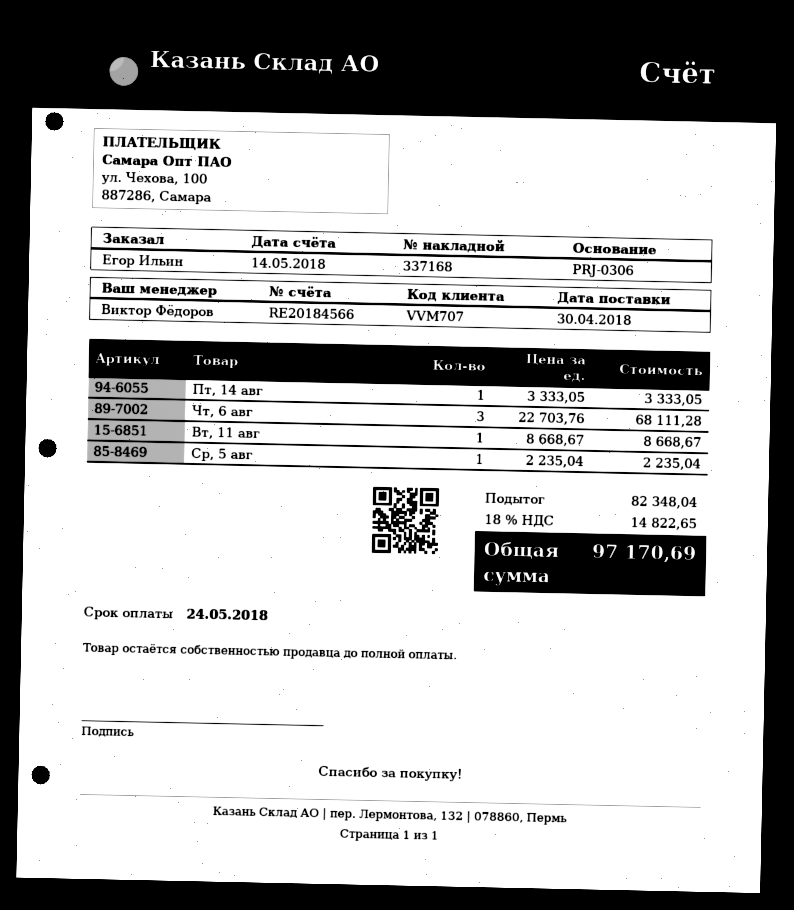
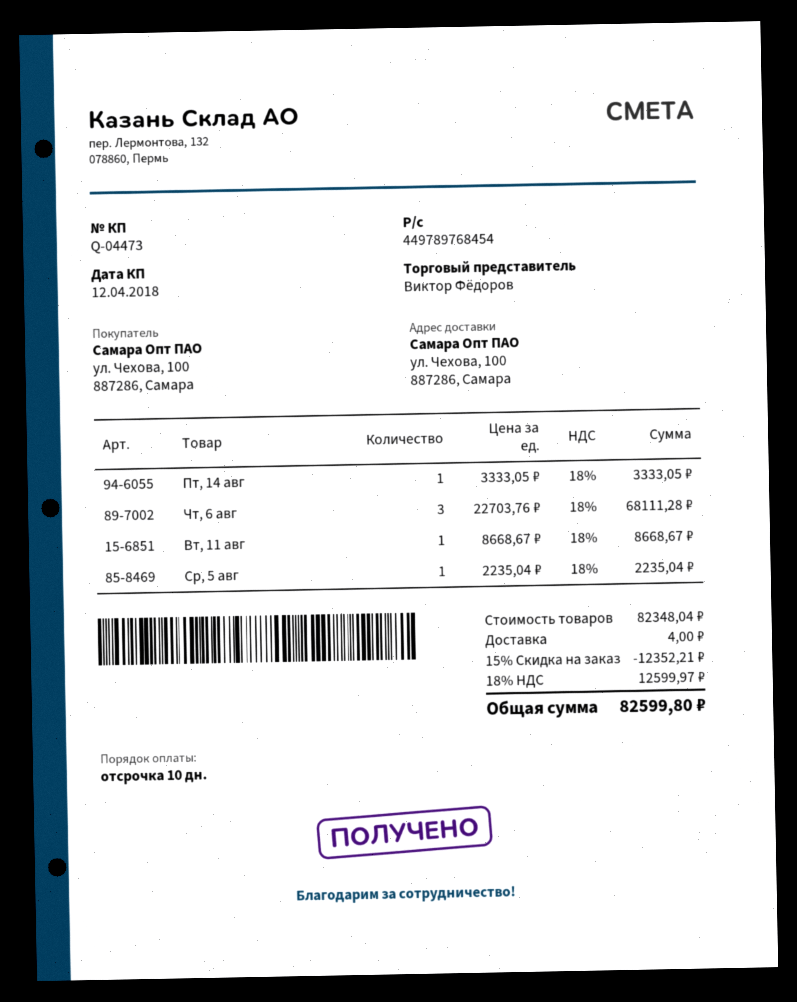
discount: none -> 15% = 12352.21
shipping: none -> 4.00
tax: 18% = 14822.65 -> 18% = 12599.97
total: 97170.69 -> 82599.80

